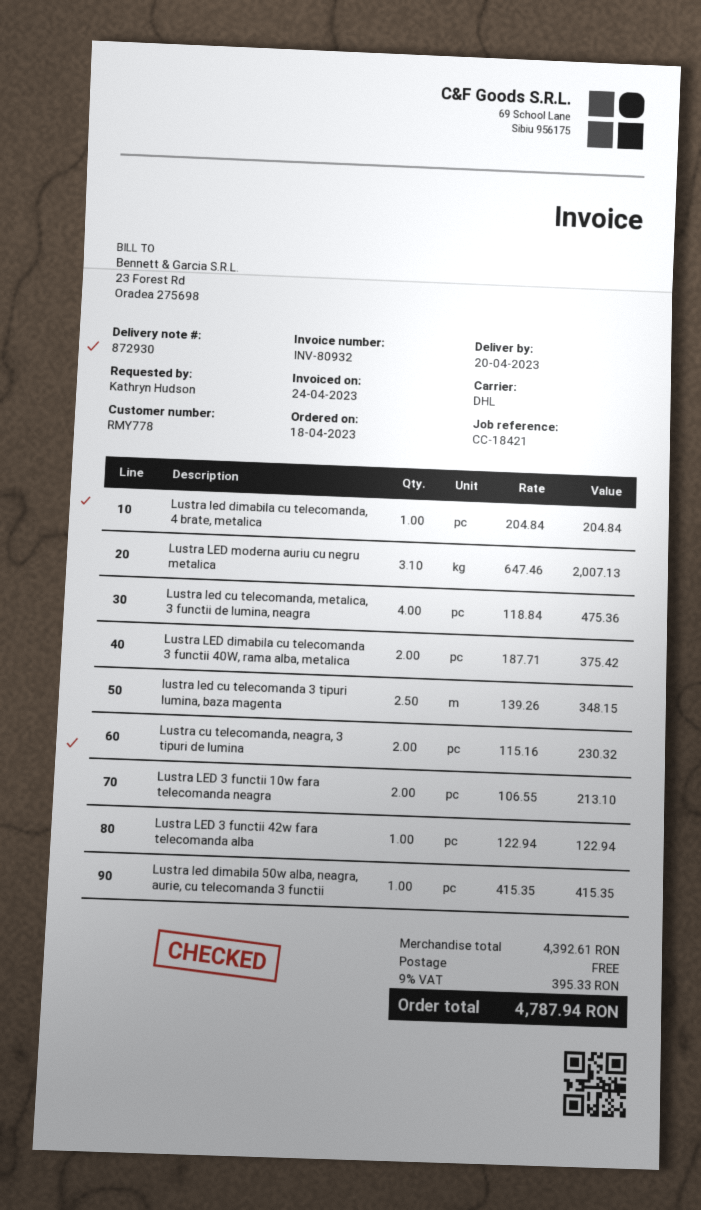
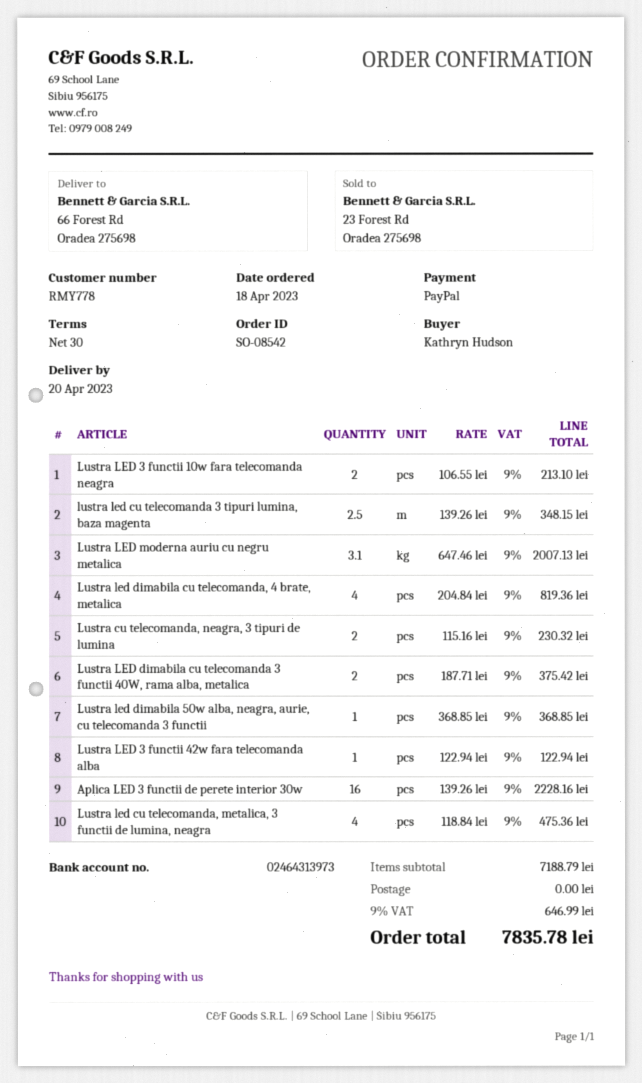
Lustra led dimabila cu telecomanda, 4 brate, metalica: 1 x 204.84 = 204.84 -> 4 x 204.84 = 819.36
Lustra led dimabila 50w alba, neagra, aurie, cu telecomanda 3 functii: 1 x 415.35 = 415.35 -> 1 x 368.85 = 368.85
Aplica LED 3 functii de perete interior 30w: none -> 16 x 139.26 = 2228.16
subtotal: 4392.61 -> 7188.79
tax: 9% = 395.33 -> 9% = 646.99
total: 4787.94 -> 7835.78

